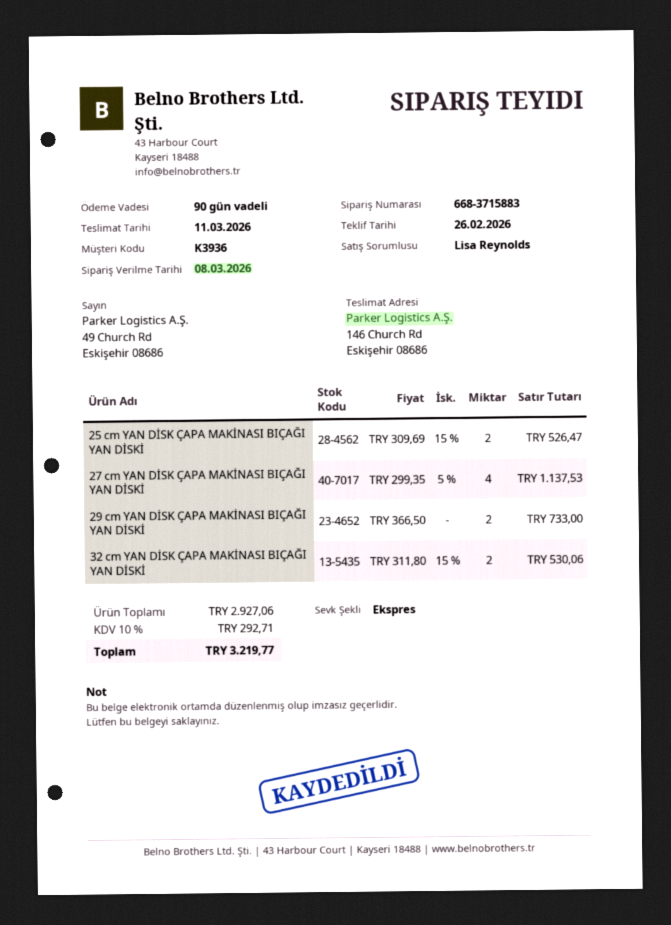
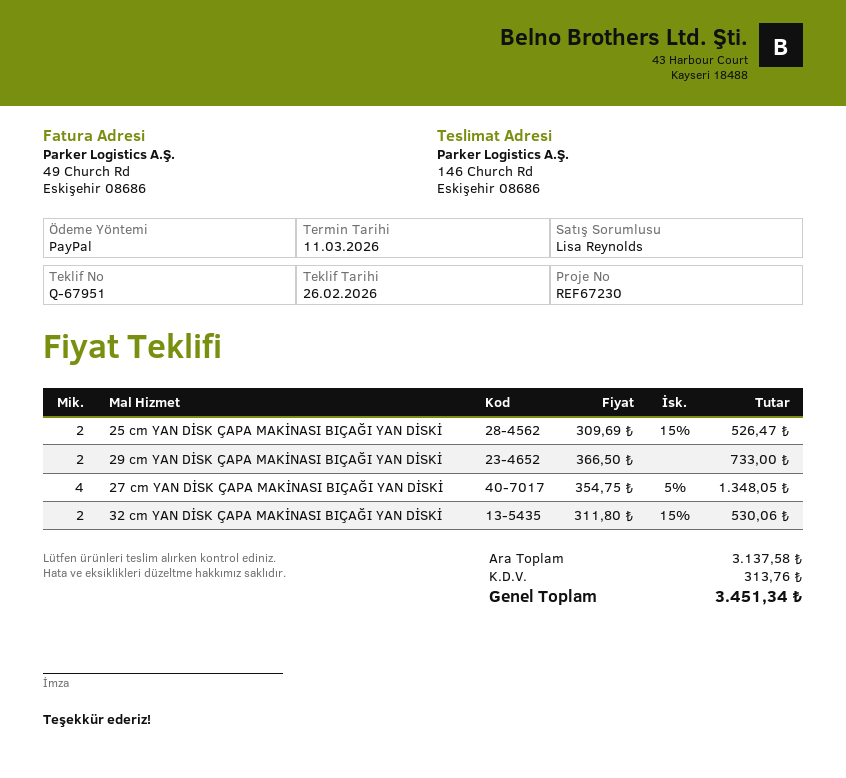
27 cm YAN DİSK ÇAPA MAKİNASI BIÇAĞI YAN DİSKİ: 4 x 299.35 - 5% = 1137.53 -> 4 x 354.75 - 5% = 1348.05
subtotal: 2927.06 -> 3137.58
tax: 292.71 -> 313.76
total: 3219.77 -> 3451.34

